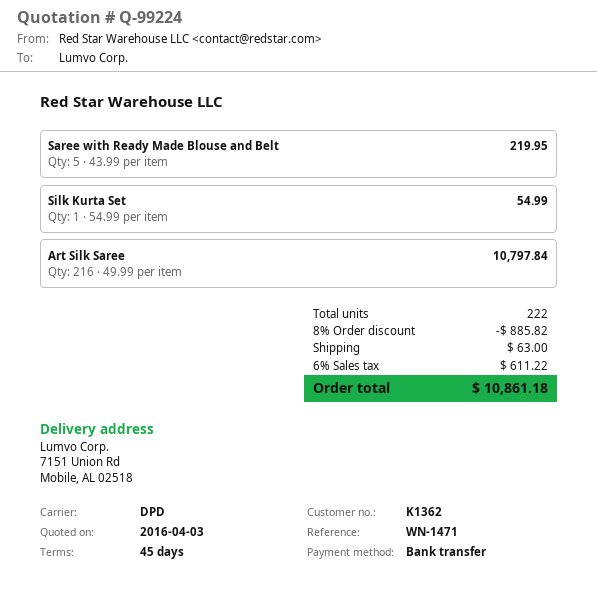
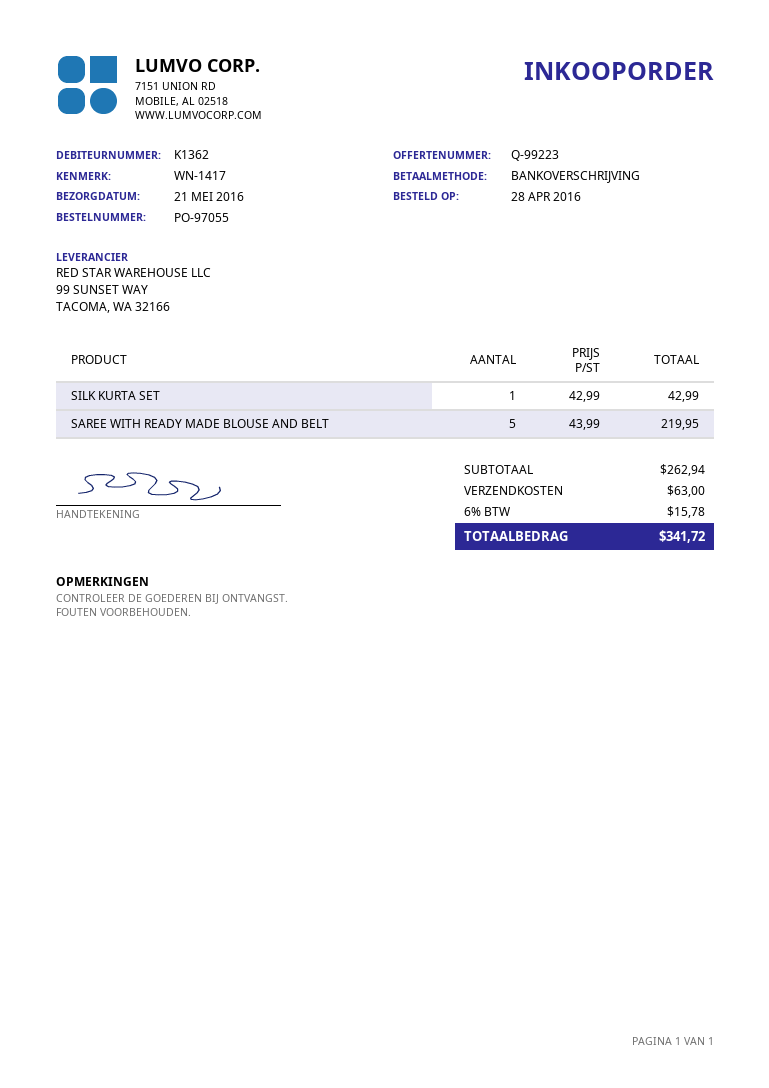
quote number: Q-99224 -> Q-99223
reference: WN-1471 -> WN-1417
Silk Kurta Set: 1 x 54.99 = 54.99 -> 1 x 42.99 = 42.99
Art Silk Saree: 216 x 49.99 = 10797.84 -> none
discount: 8% = 885.82 -> none
tax: 6% = 611.22 -> 6% = 15.78
total: 10861.18 -> 341.72

